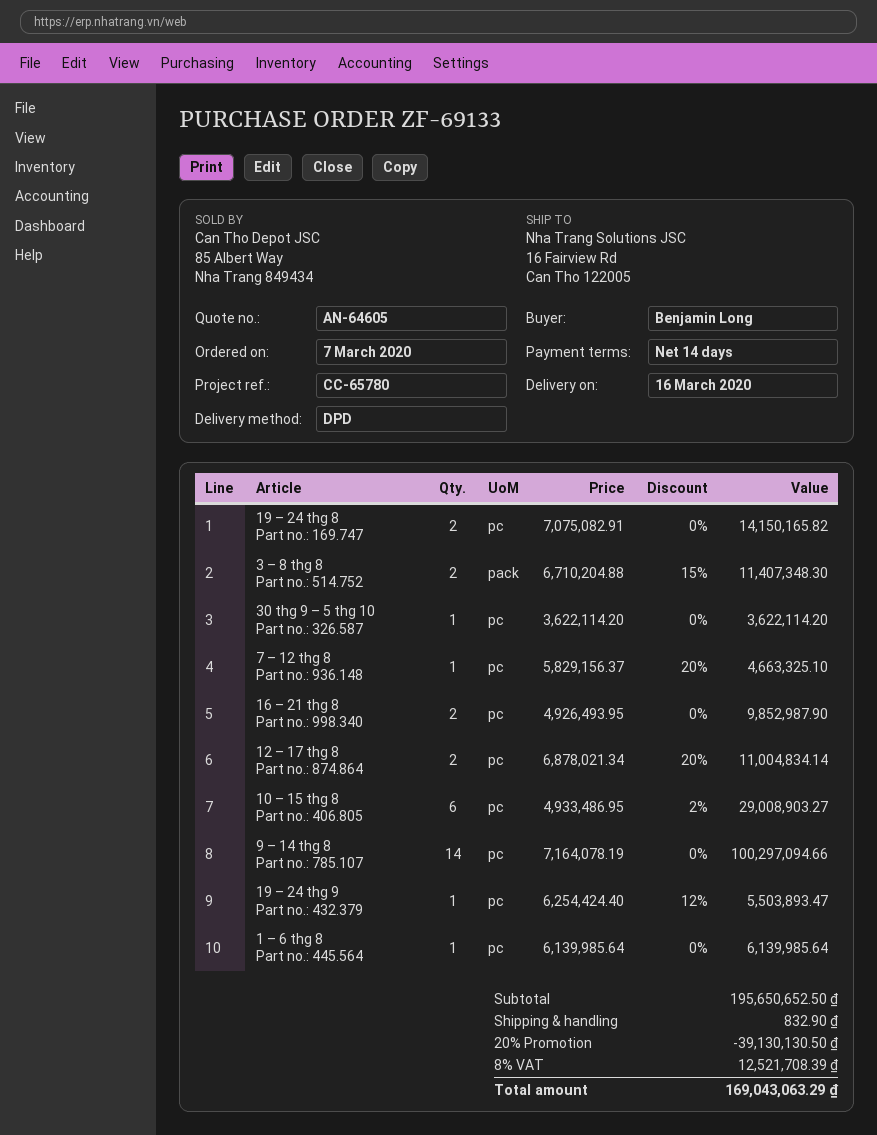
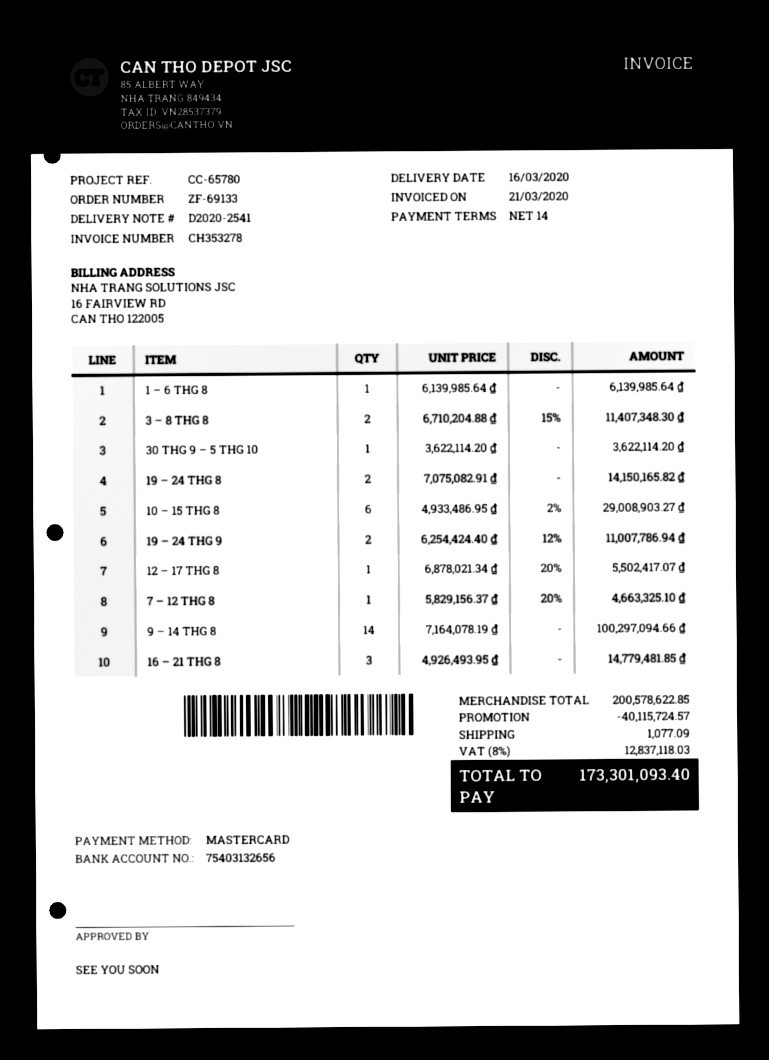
16 – 21 thg 8: 2 x 4926493.95 = 9852987.90 -> 3 x 4926493.95 = 14779481.85
12 – 17 thg 8: 2 x 6878021.34 - 20% = 11004834.14 -> 1 x 6878021.34 - 20% = 5502417.07
19 – 24 thg 9: 1 x 6254424.40 - 12% = 5503893.47 -> 2 x 6254424.40 - 12% = 11007786.94
subtotal: 195650652.50 -> 200578622.85
discount: 39130130.50 -> 40115724.57
shipping: 832.90 -> 1077.09
tax: 8% = 12521708.39 -> 8% = 12837118.03
total: 169043063.29 -> 173301093.40

